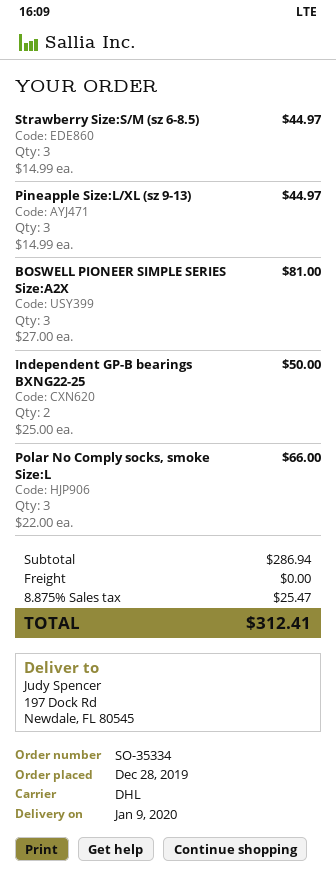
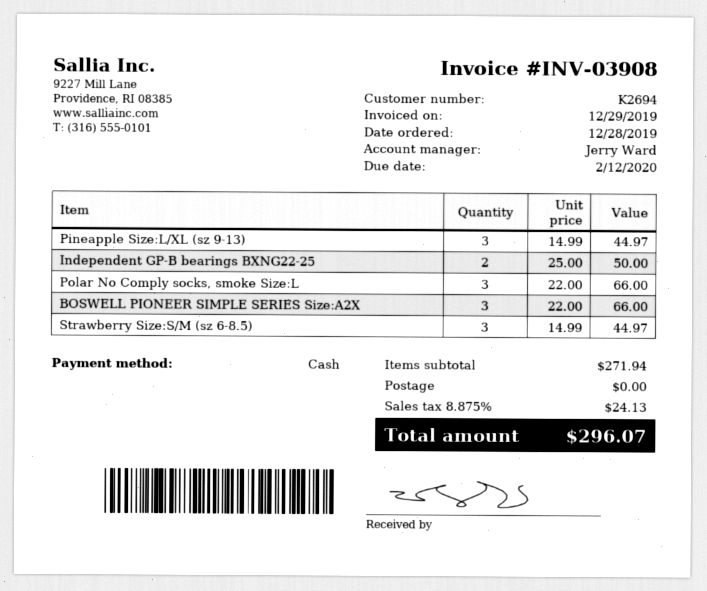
BOSWELL PIONEER SIMPLE SERIES Size:A2X: 3 x 27.00 = 81.00 -> 3 x 22.00 = 66.00
subtotal: 286.94 -> 271.94
tax: 8.875% = 25.47 -> 8.875% = 24.13
total: 312.41 -> 296.07

